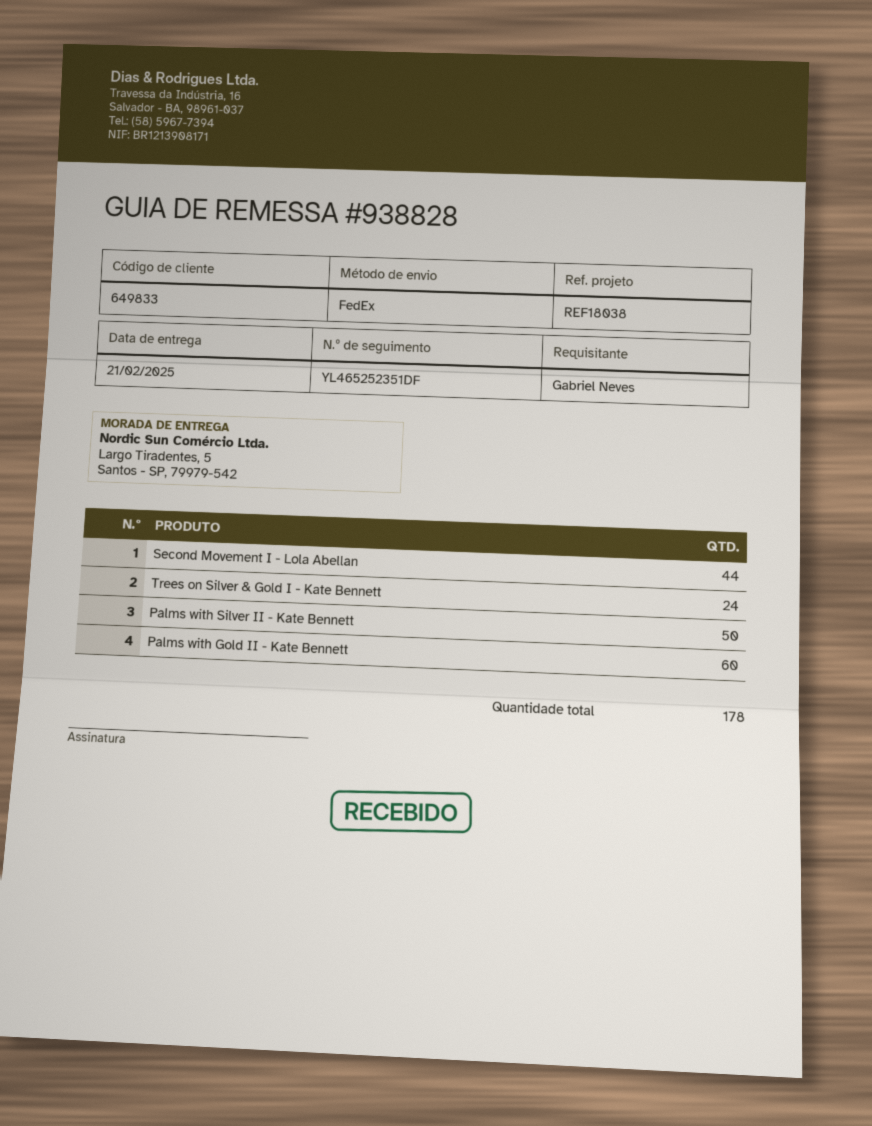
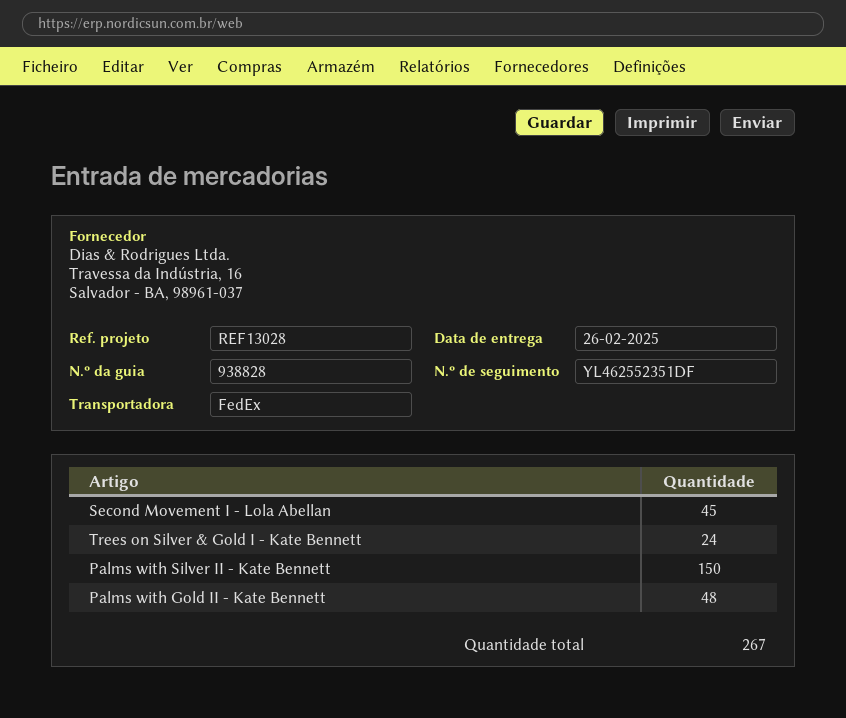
delivery date: 2025-02-21 -> 2025-02-26
reference: REF18038 -> REF13028
tracking number: YL465252351DF -> YL462552351DF
Second Movement I - Lola Abellan: 44 -> 45
Palms with Silver II - Kate Bennett: 50 -> 150
Palms with Gold II - Kate Bennett: 60 -> 48
total quantity: 178 -> 267

